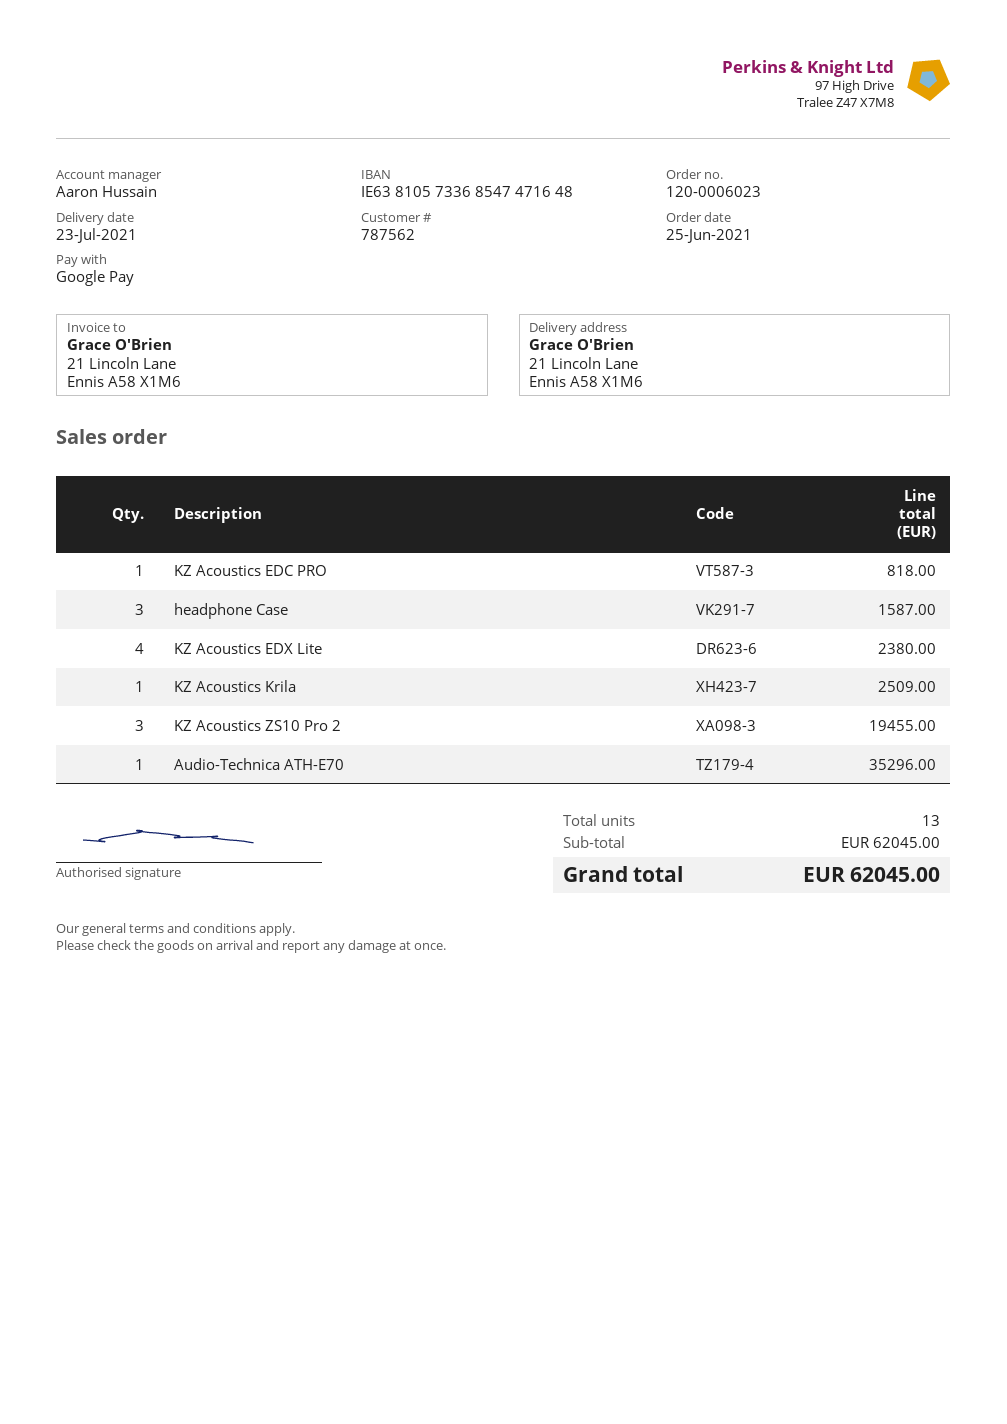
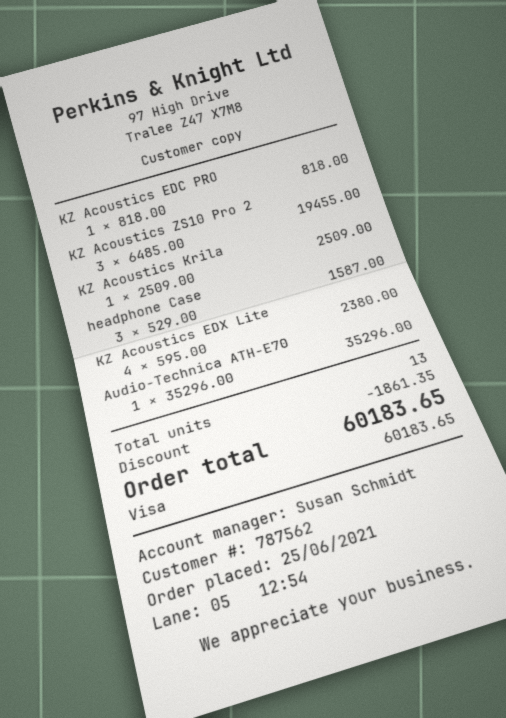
sales rep: Aaron Hussain -> Susan Schmidt
payment method: Google Pay -> Visa
discount: none -> 1861.35
total: 62045.00 -> 60183.65

